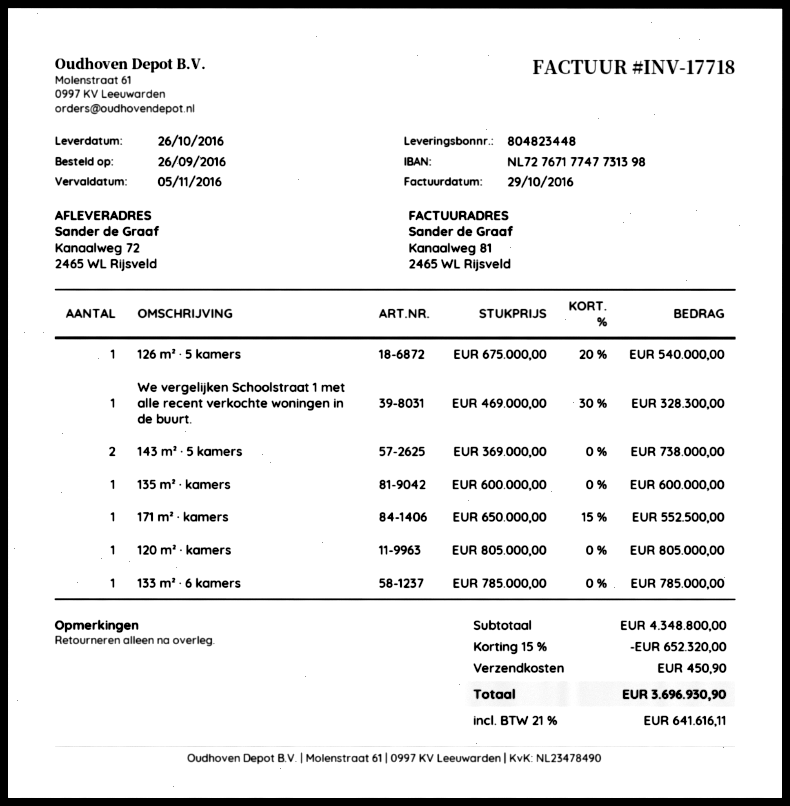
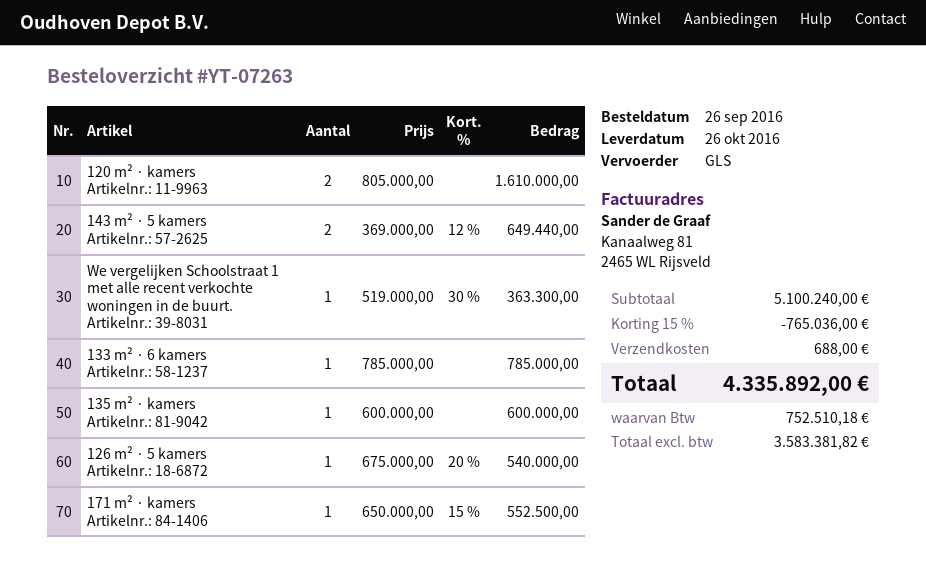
We vergelijken Schoolstraat 1 met alle recent verkochte woningen in de buurt.: 1 x 469000.00 - 30% = 328300.00 -> 1 x 519000.00 - 30% = 363300.00
143 m² · 5 kamers: 2 x 369000.00 = 738000.00 -> 2 x 369000.00 - 12% = 649440.00
120 m² · kamers: 1 x 805000.00 = 805000.00 -> 2 x 805000.00 = 1610000.00
subtotal: 4348800.00 -> 5100240.00
discount: 15% = 652320.00 -> 15% = 765036.00
shipping: 450.90 -> 688.00
tax: 641616.11 -> 752510.18
total: 3696930.90 -> 4335892.00

